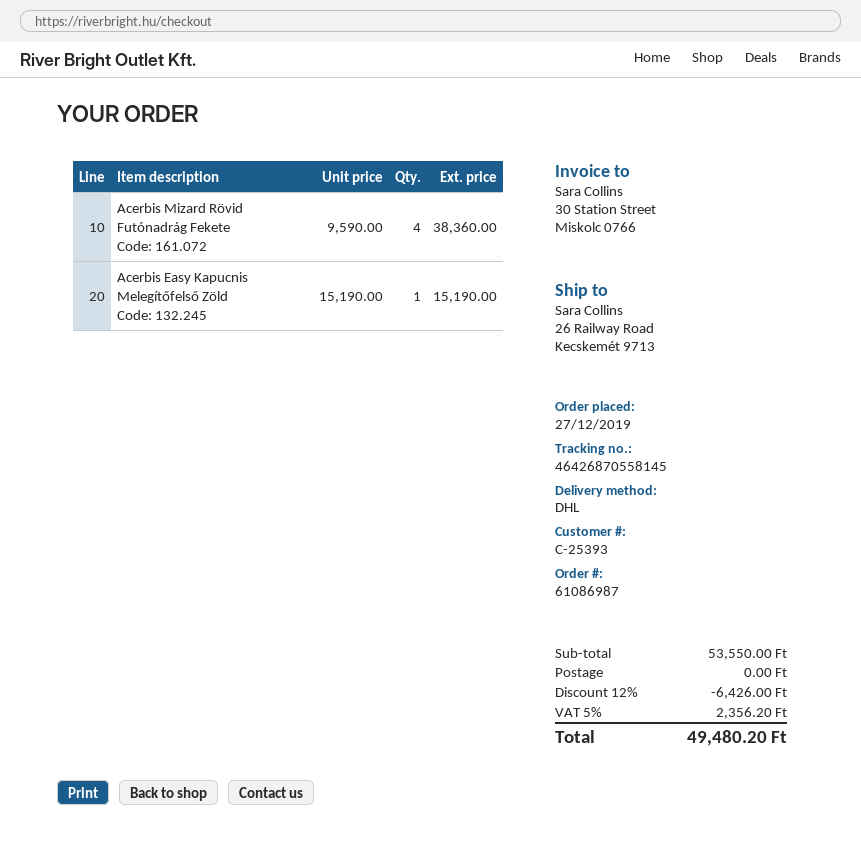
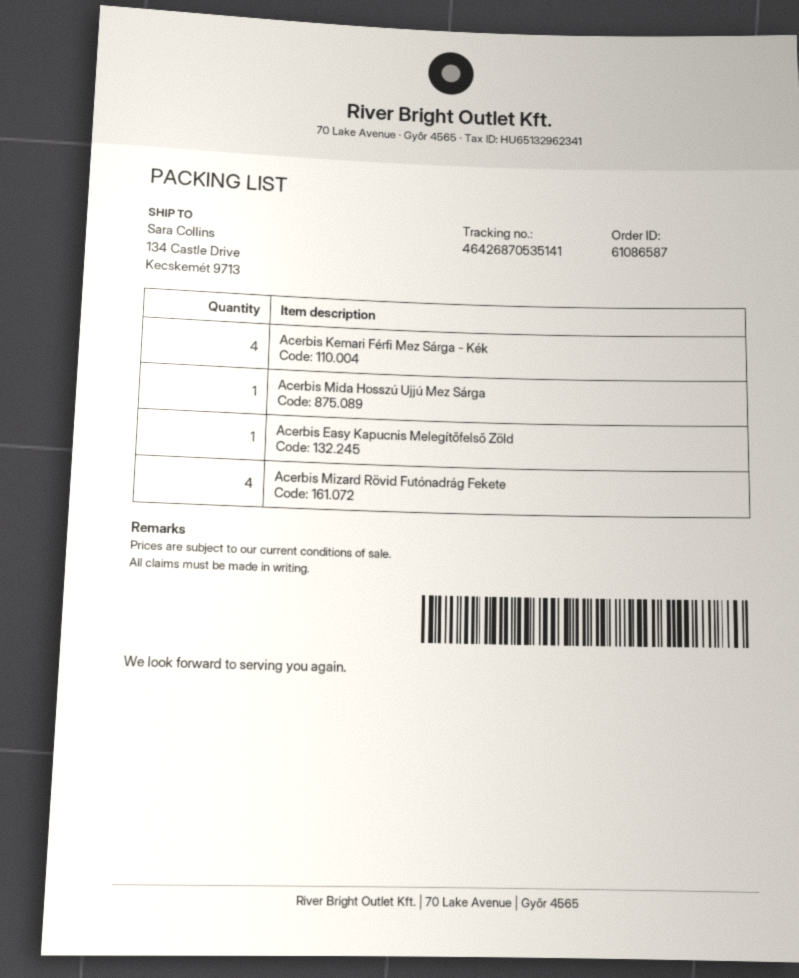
order number: 61086987 -> 61086587
tracking number: 46426870558145 -> 46426870535141
ship to: 26 Railway Road, Kecskemét 9713 -> 134 Castle Drive, Kecskemét 9713
Acerbis Kemari Férfi Mez Sárga - Kék: none -> 4
Acerbis Mida Hosszú Ujjú Mez Sárga: none -> 1

